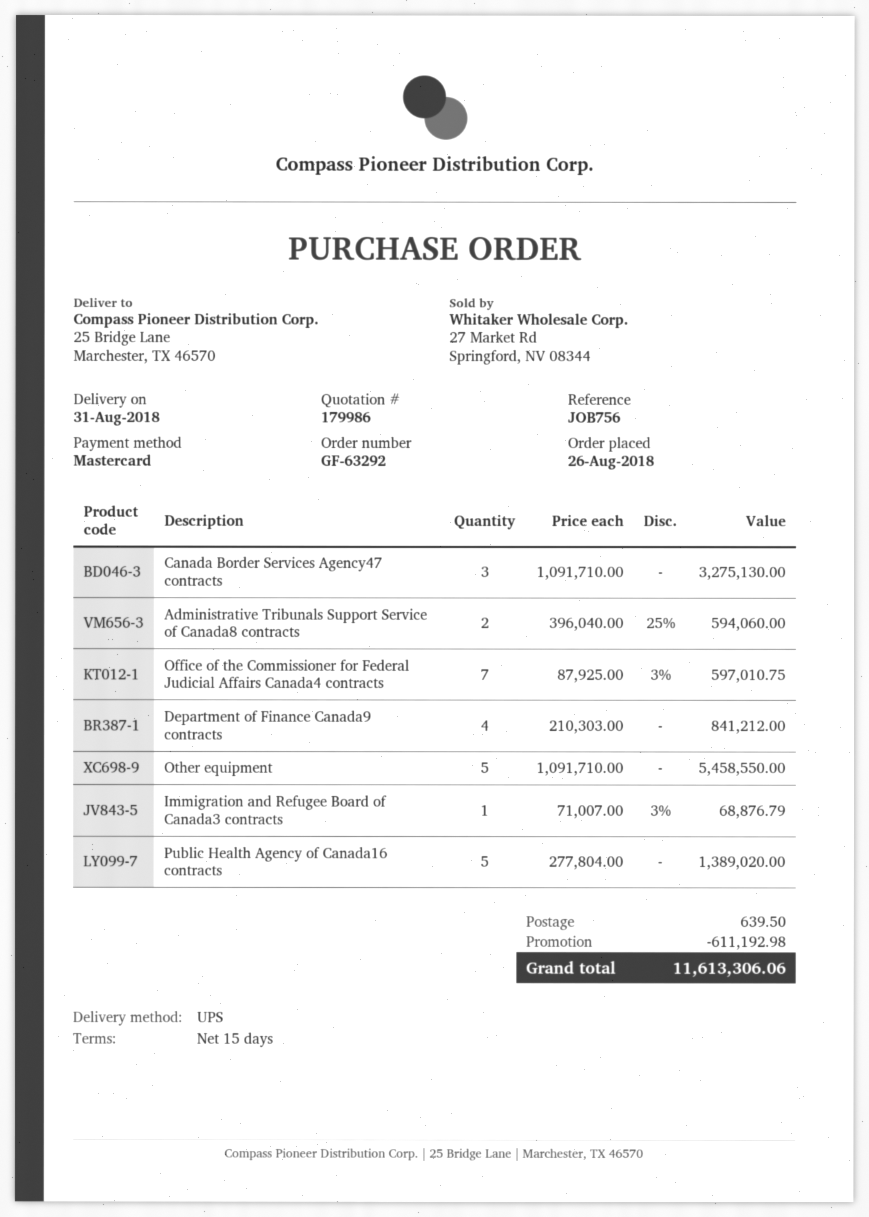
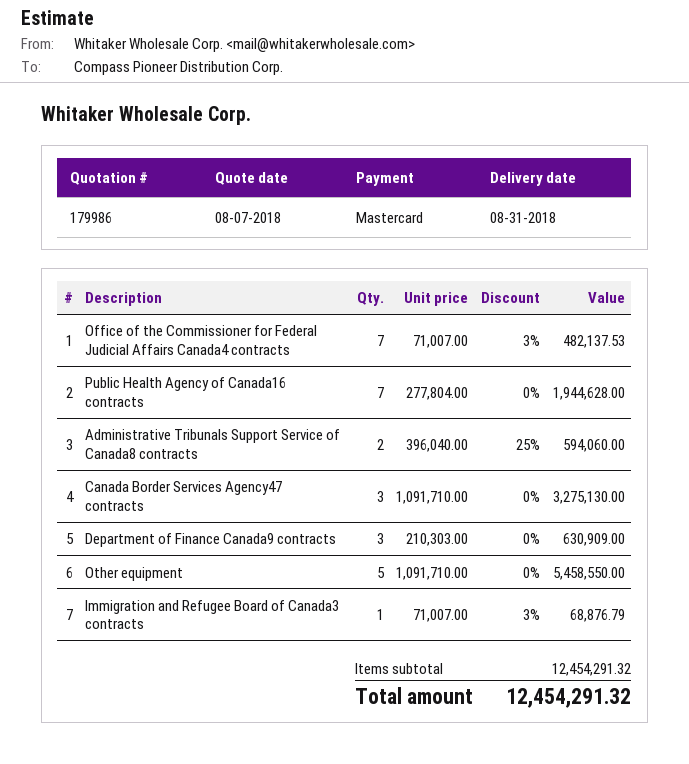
Office of the Commissioner for Federal Judicial Affairs Canada4 contracts: 7 x 87925.00 - 3% = 597010.75 -> 7 x 71007.00 - 3% = 482137.53
Department of Finance Canada9 contracts: 4 x 210303.00 = 841212.00 -> 3 x 210303.00 = 630909.00
Public Health Agency of Canada16 contracts: 5 x 277804.00 = 1389020.00 -> 7 x 277804.00 = 1944628.00
discount: 611192.98 -> none
shipping: 639.50 -> none
total: 11613306.06 -> 12454291.32

